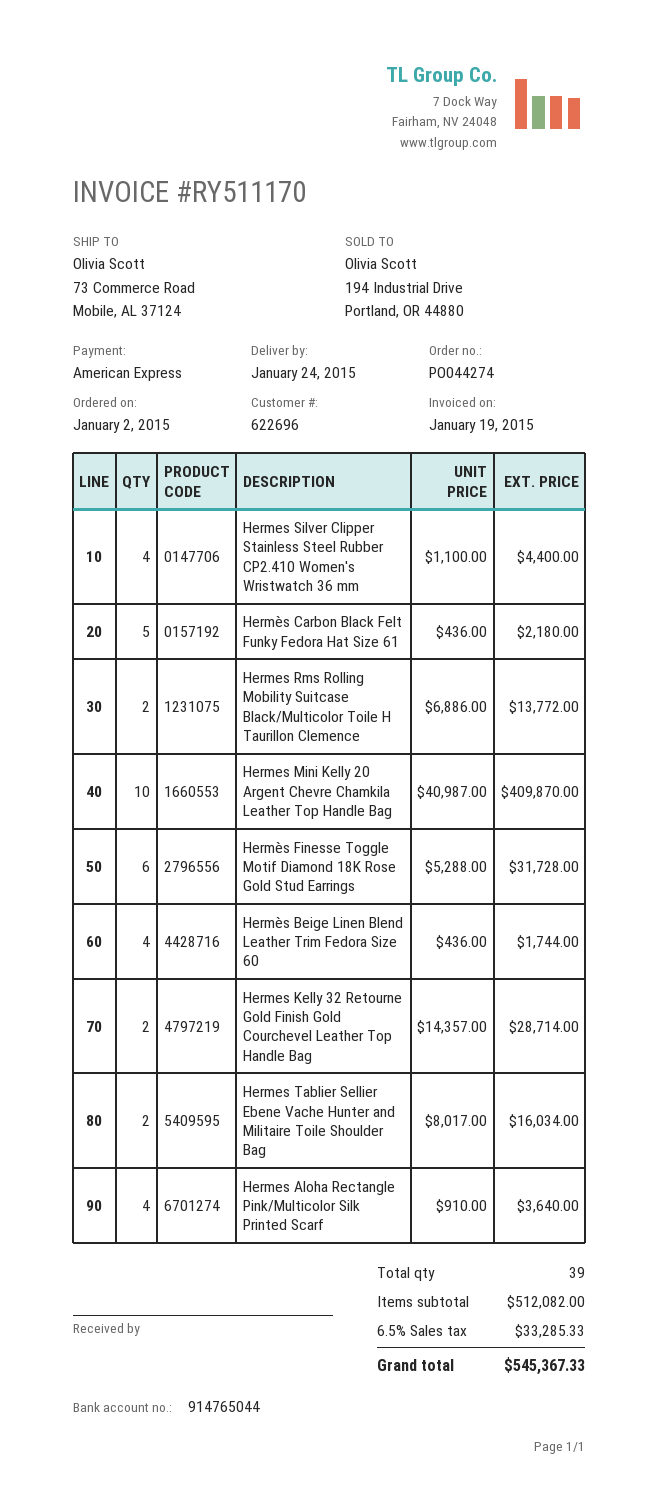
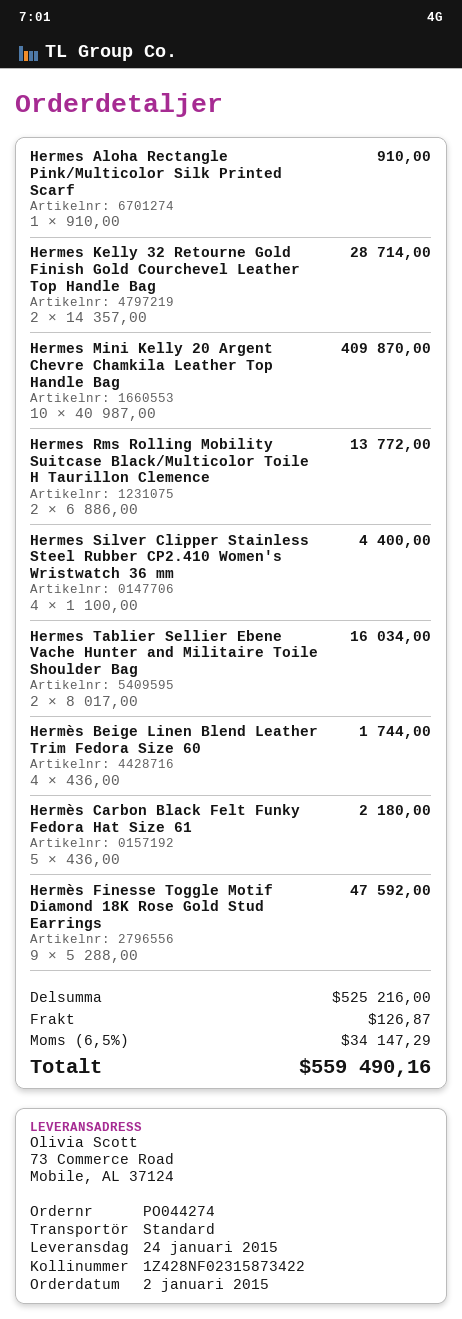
Hermès Finesse Toggle Motif Diamond 18K Rose Gold Stud Earrings: 6 x 5288.00 = 31728.00 -> 9 x 5288.00 = 47592.00
Hermes Aloha Rectangle Pink/Multicolor Silk Printed Scarf: 4 x 910.00 = 3640.00 -> 1 x 910.00 = 910.00
subtotal: 512082.00 -> 525216.00
shipping: none -> 126.87
tax: 6.5% = 33285.33 -> 6.5% = 34147.29
total: 545367.33 -> 559490.16

